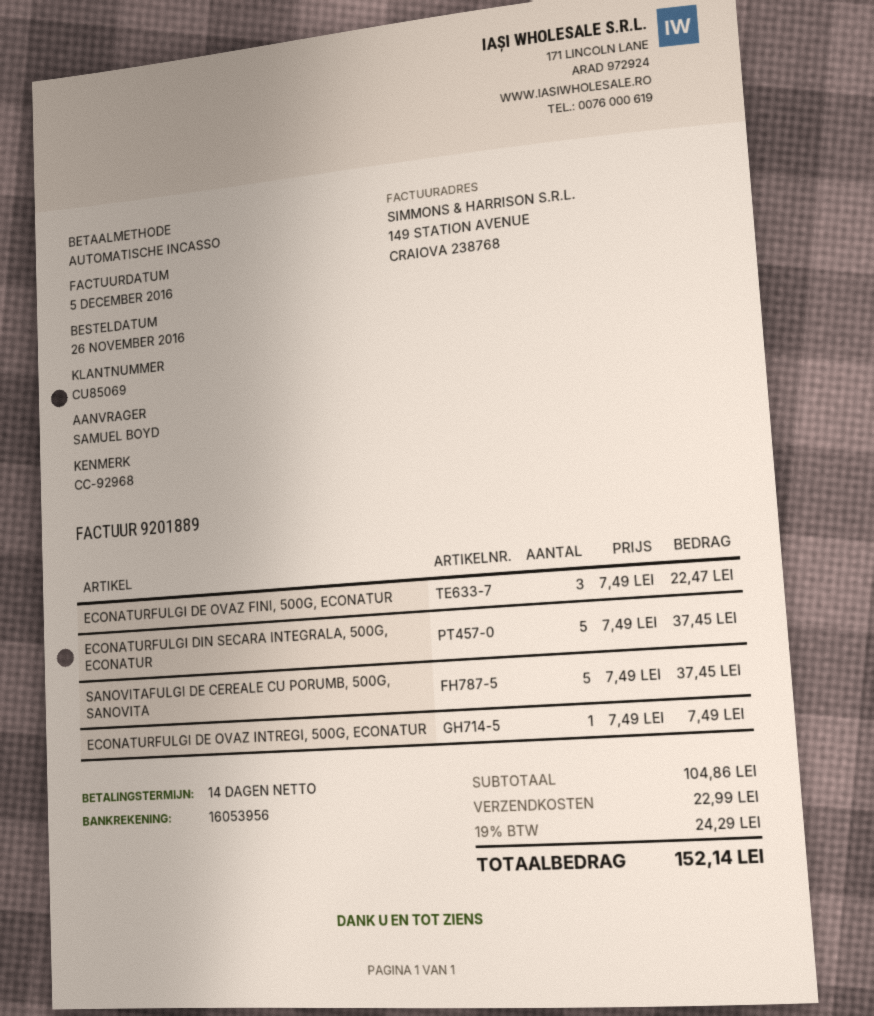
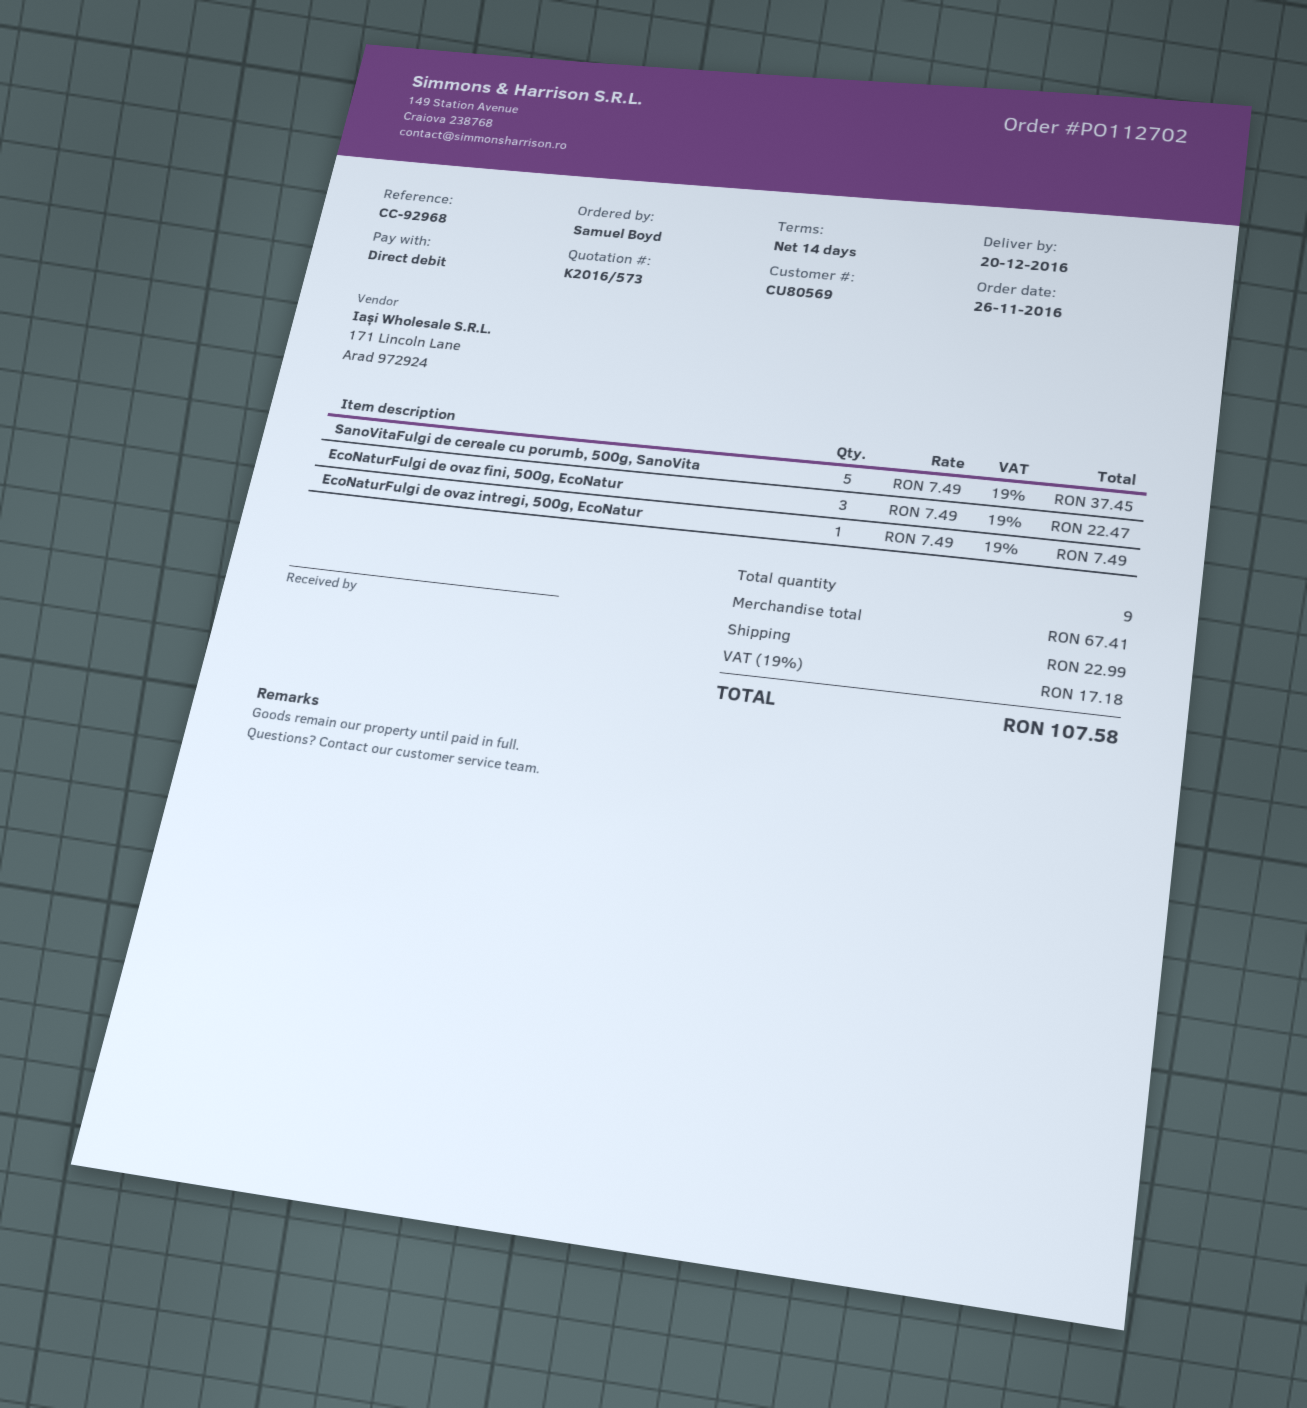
customer number: CU85069 -> CU80569
ECONATURFULGI DIN SECARA INTEGRALA, 500G, ECONATUR: 5 x 7.49 = 37.45 -> none
subtotal: 104.86 -> 67.41
tax: 19% = 24.29 -> 19% = 17.18
total: 152.14 -> 107.58

